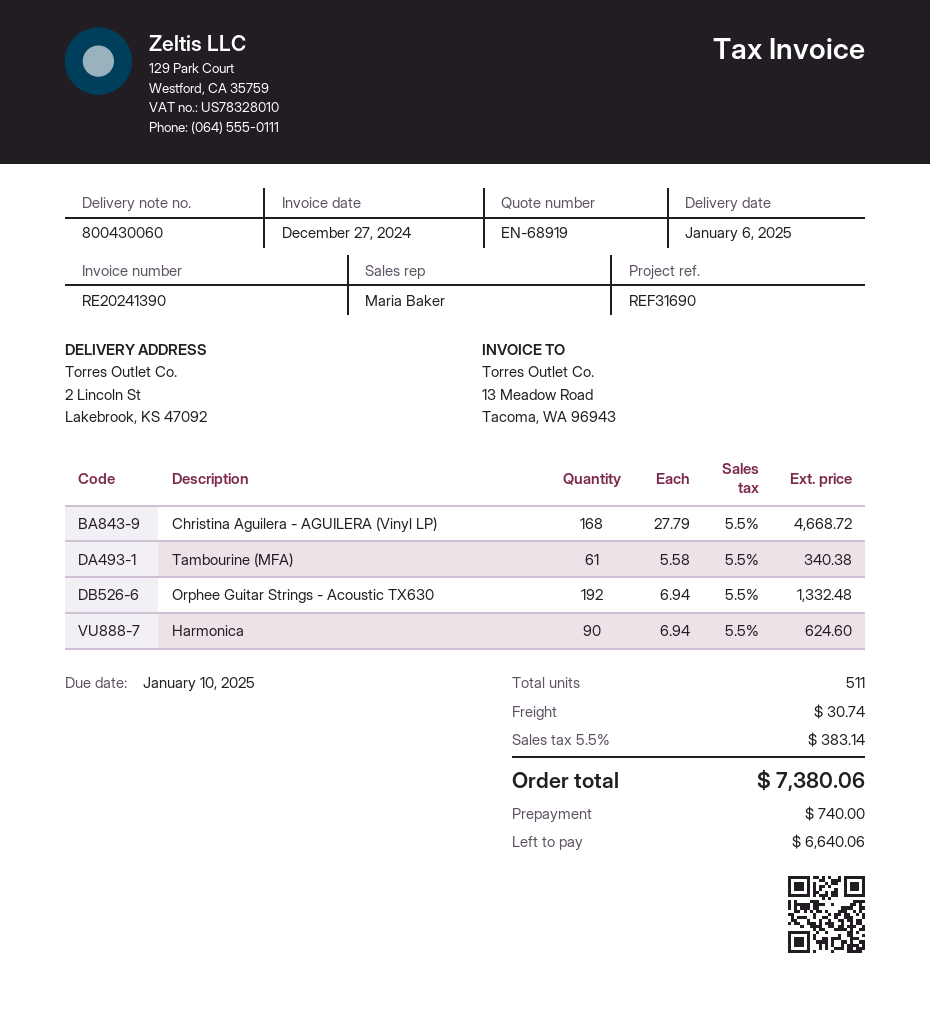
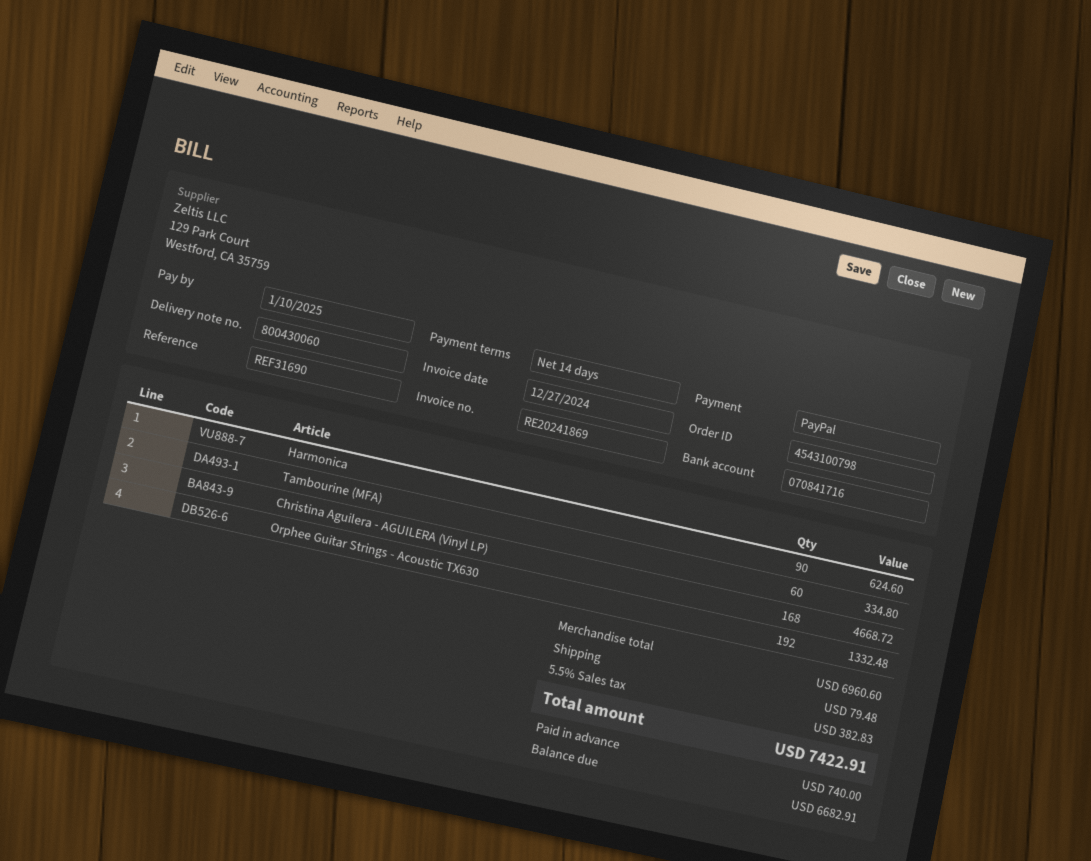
invoice number: RE20241390 -> RE20241869
Tambourine (MFA): 61 for 340.38 -> 60 for 334.80
shipping: 30.74 -> 79.48
tax: 5.5% = 383.14 -> 5.5% = 382.83
total: 7380.06 -> 7422.91
balance: 6640.06 -> 6682.91

